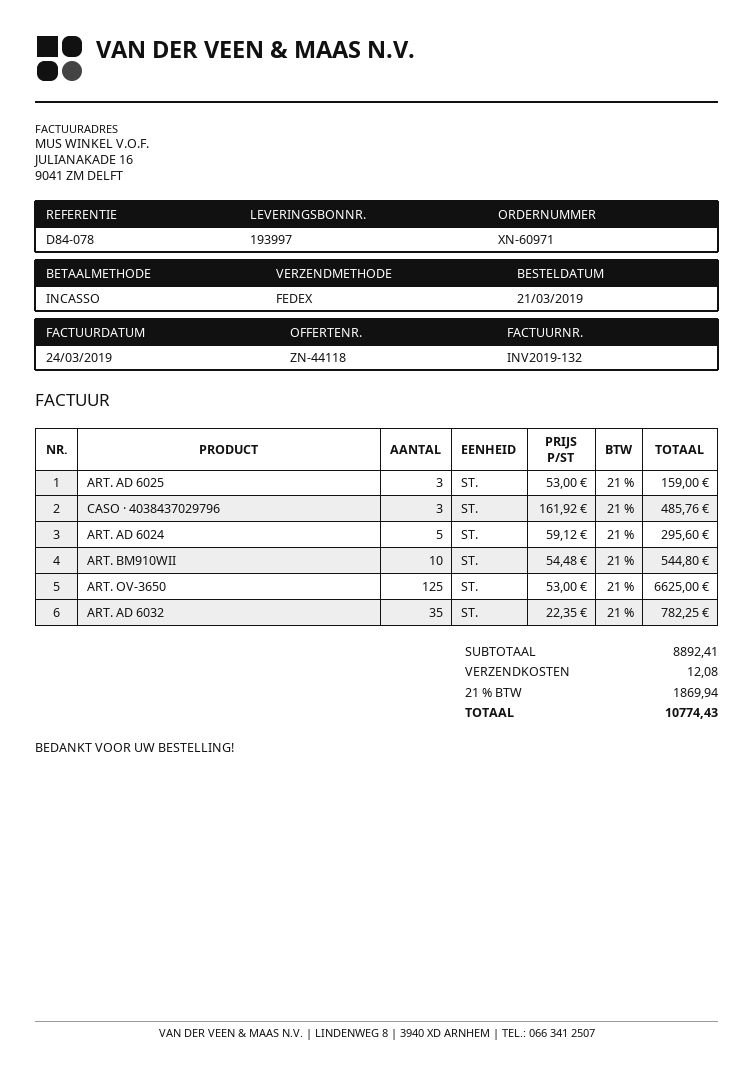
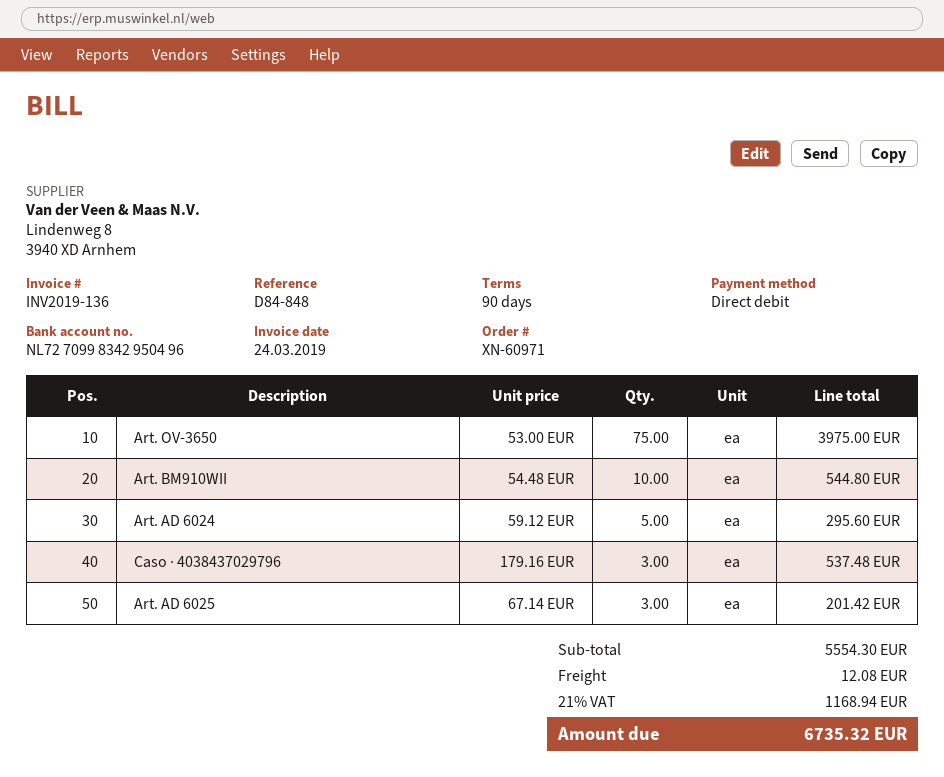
invoice number: INV2019-132 -> INV2019-136
reference: D84-078 -> D84-848
ART. AD 6025: 3 x 53.00 = 159.00 -> 3 x 67.14 = 201.42
CASO · 4038437029796: 3 x 161.92 = 485.76 -> 3 x 179.16 = 537.48
ART. OV-3650: 125 x 53.00 = 6625.00 -> 75 x 53.00 = 3975.00
ART. AD 6032: 35 x 22.35 = 782.25 -> none
subtotal: 8892.41 -> 5554.30
tax: 21% = 1869.94 -> 21% = 1168.94
total: 10774.43 -> 6735.32

